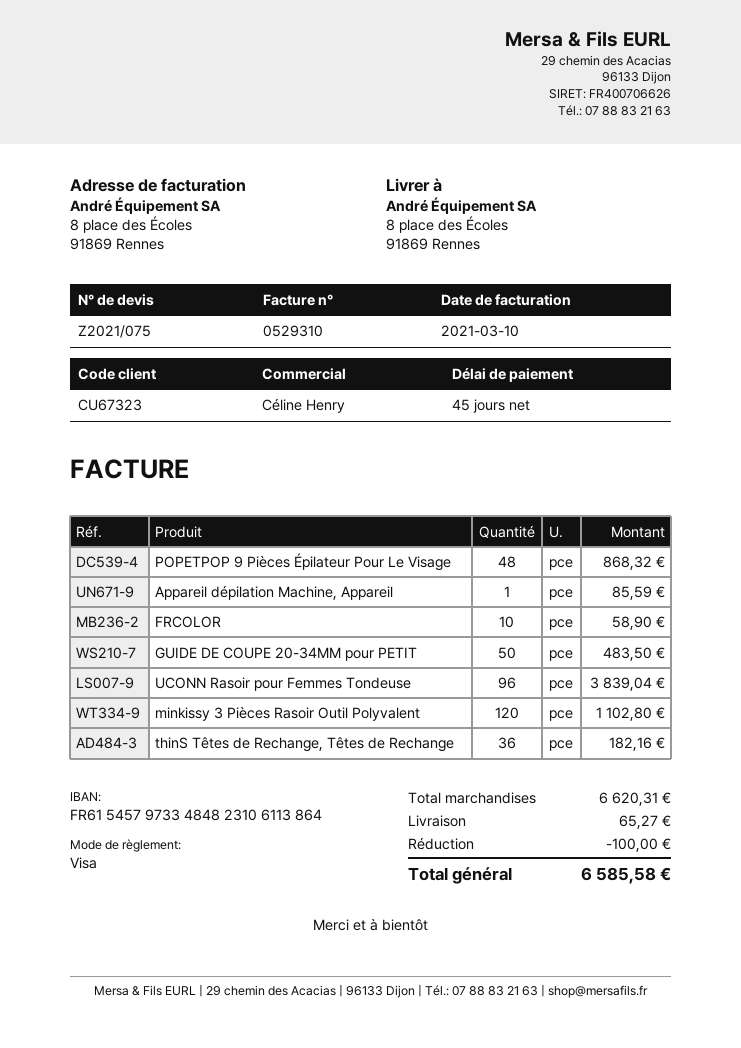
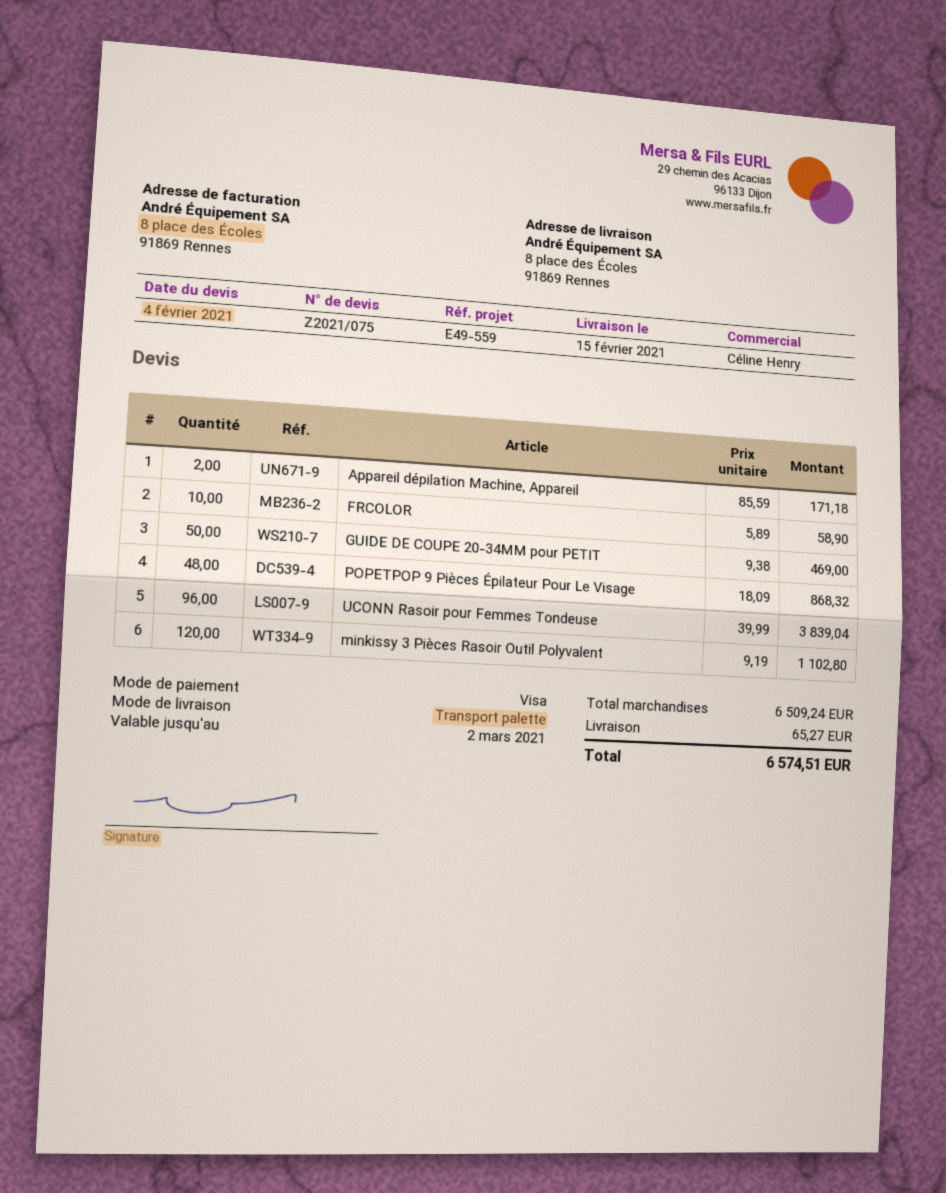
Appareil dépilation Machine, Appareil: 1 for 85.59 -> 2 for 171.18
GUIDE DE COUPE 20-34MM pour PETIT: 50 for 483.50 -> 50 for 469.00
thinS Têtes de Rechange, Têtes de Rechange: 36 for 182.16 -> none
subtotal: 6620.31 -> 6509.24
discount: 100.00 -> none
total: 6585.58 -> 6574.51

